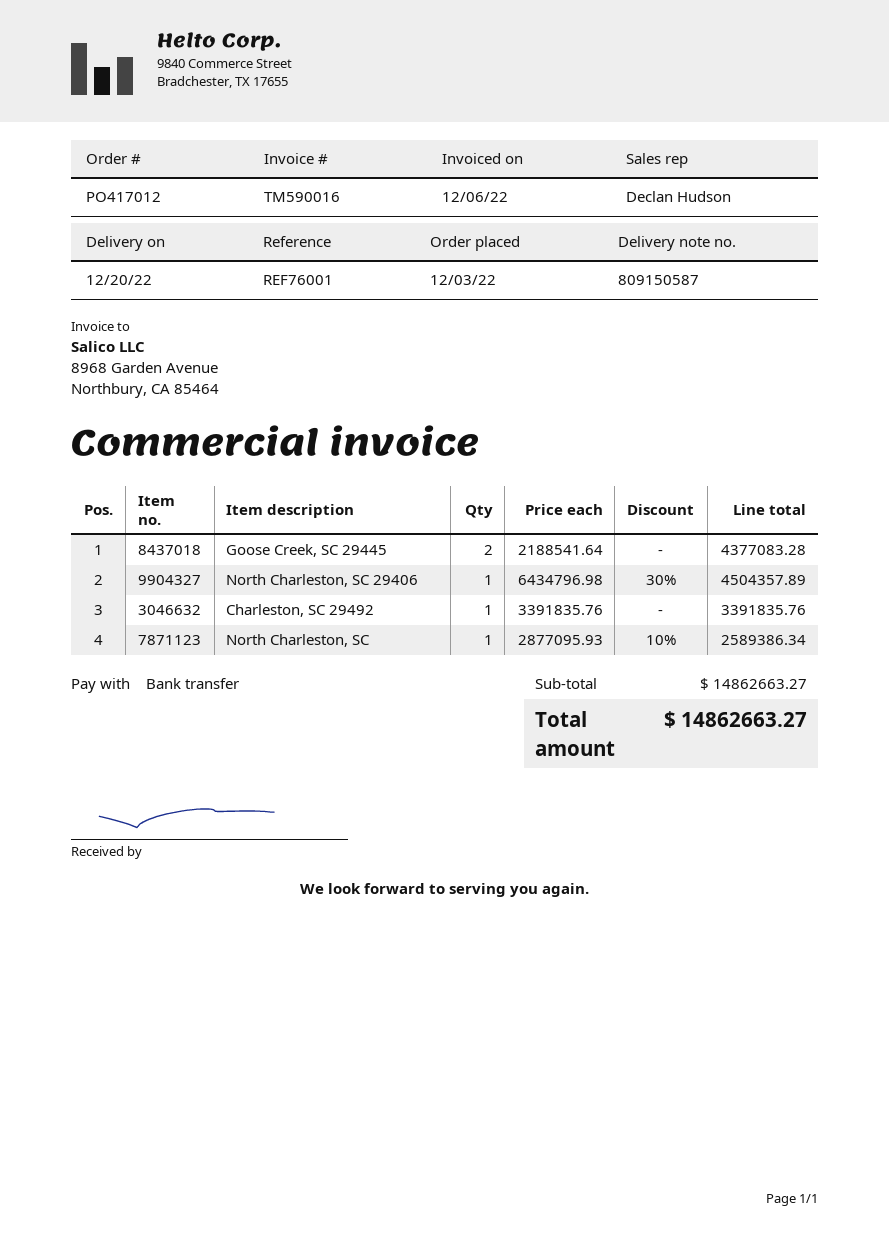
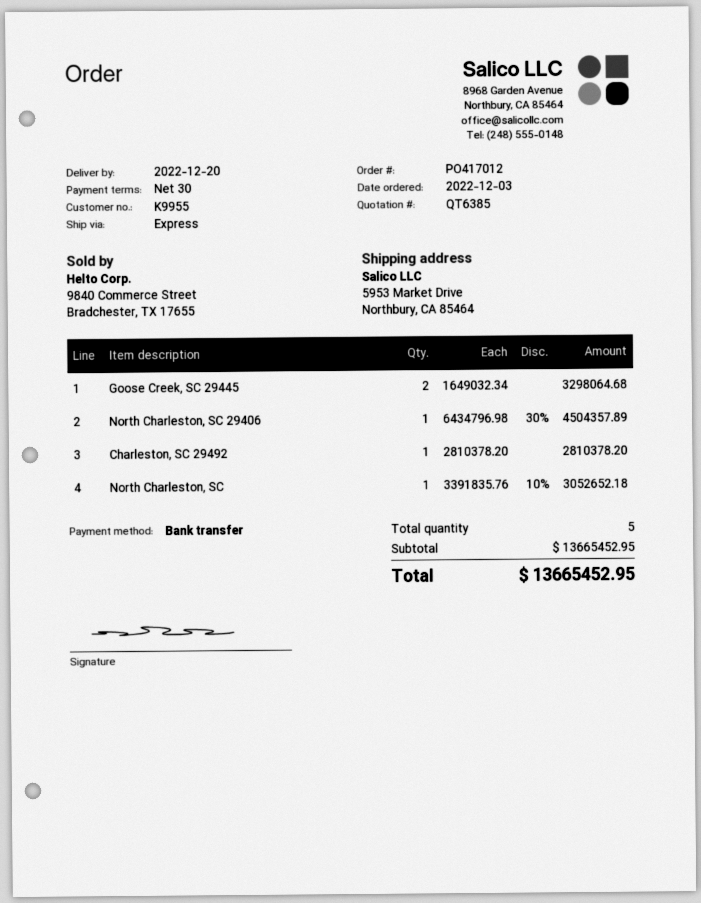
Goose Creek, SC 29445: 2 x 2188541.64 = 4377083.28 -> 2 x 1649032.34 = 3298064.68
Charleston, SC 29492: 1 x 3391835.76 = 3391835.76 -> 1 x 2810378.20 = 2810378.20
North Charleston, SC: 1 x 2877095.93 - 10% = 2589386.34 -> 1 x 3391835.76 - 10% = 3052652.18
subtotal: 14862663.27 -> 13665452.95
total: 14862663.27 -> 13665452.95

